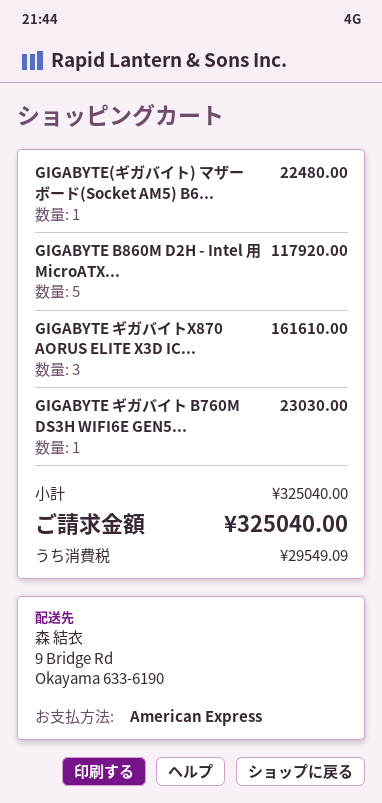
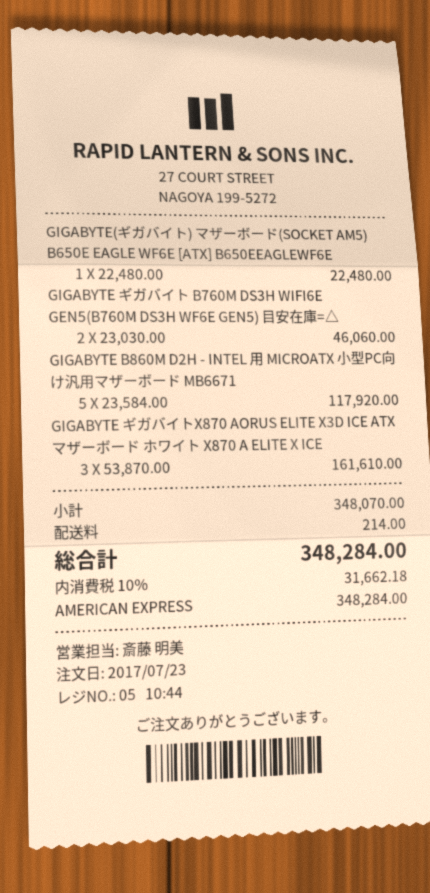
GIGABYTE ギガバイト B760M DS3H WIFI6E GEN5...: 1 for 23030.00 -> 2 for 46060.00
subtotal: 325040.00 -> 348070.00
shipping: none -> 214.00
tax: 29549.09 -> 31662.18
total: 325040.00 -> 348284.00

